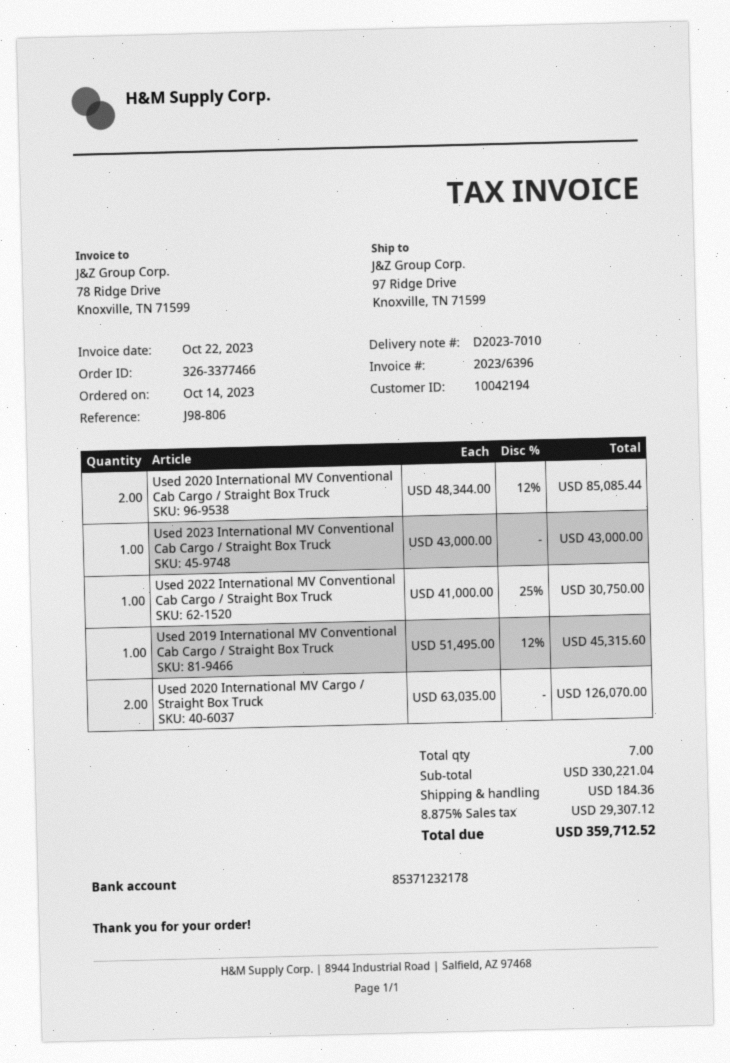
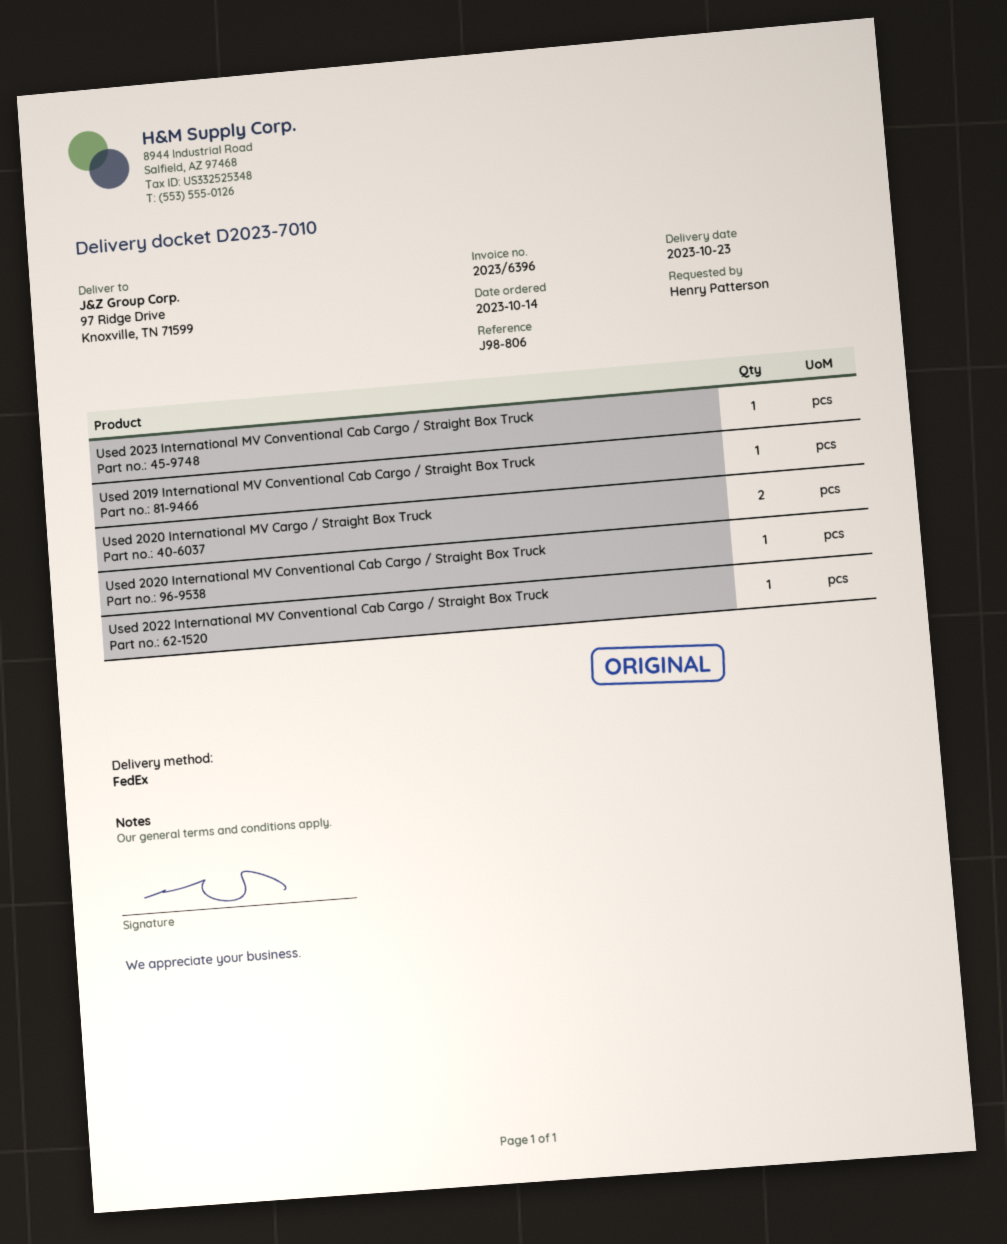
Used 2020 International MV Conventional Cab Cargo / Straight Box Truck: 2 -> 1

